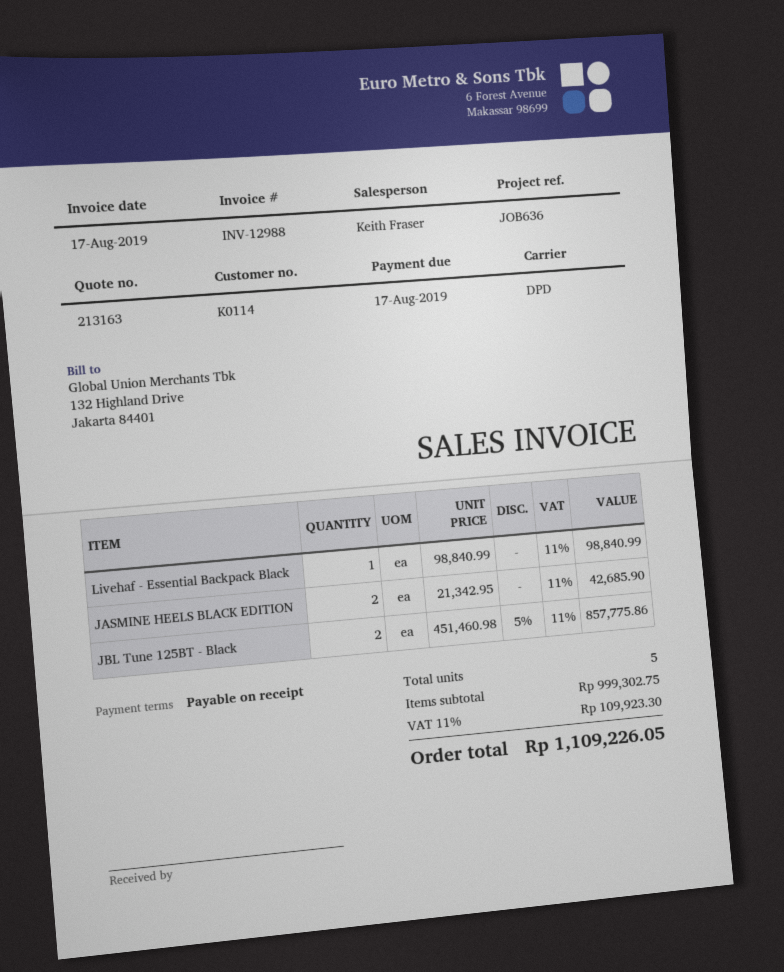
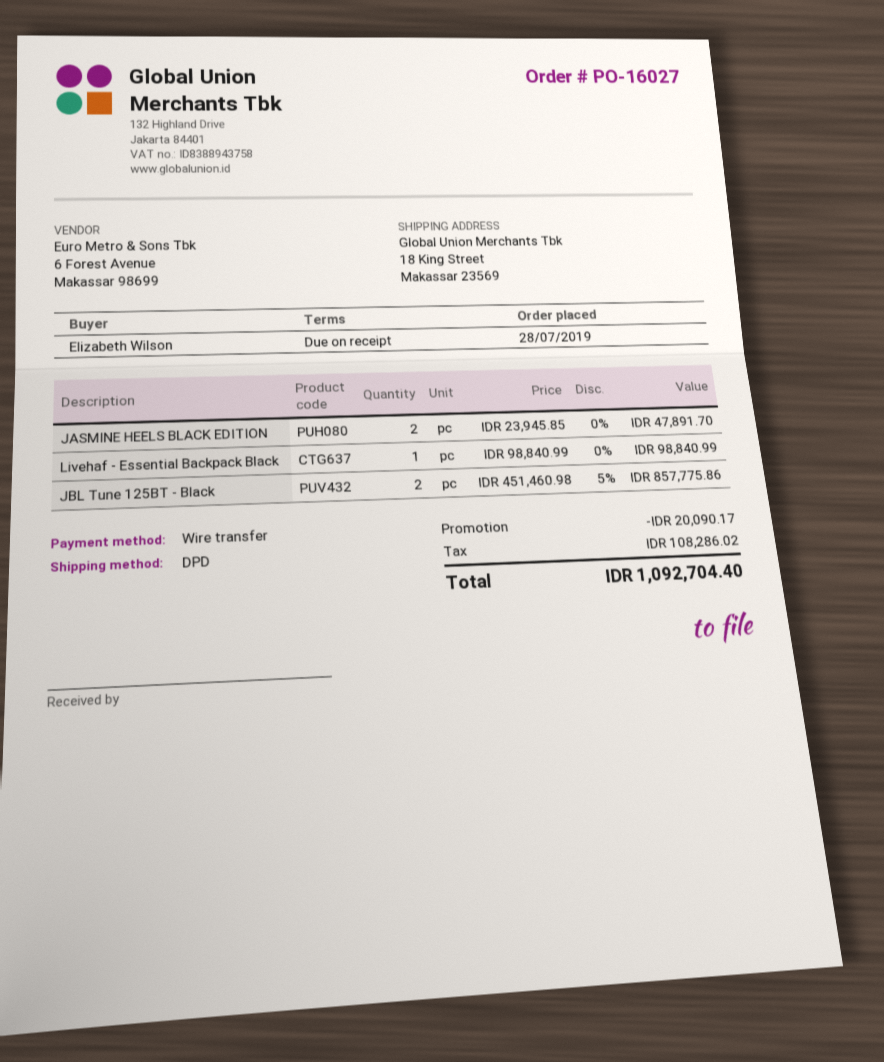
JASMINE HEELS BLACK EDITION: 2 x 21342.95 = 42685.90 -> 2 x 23945.85 = 47891.70
discount: none -> 20090.17
tax: 109923.30 -> 108286.02
total: 1109226.05 -> 1092704.40

